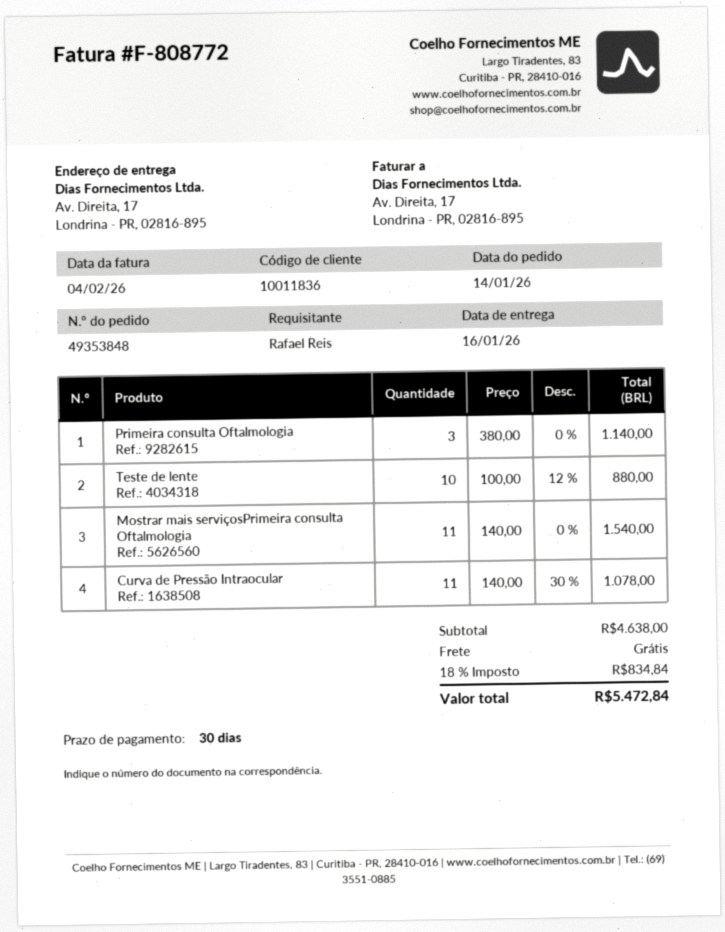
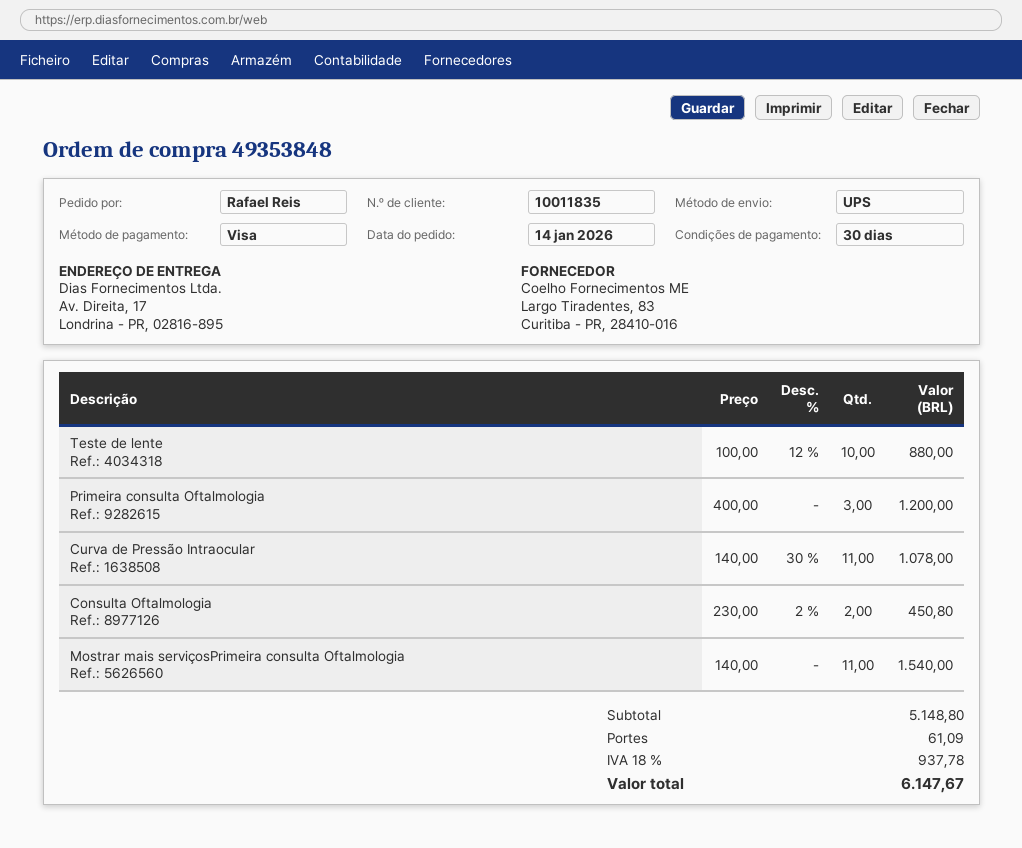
customer number: 10011836 -> 10011835
Primeira consulta Oftalmologia: 3 x 380.00 = 1140.00 -> 3 x 400.00 = 1200.00
Consulta Oftalmologia: none -> 2 x 230.00 - 2% = 450.80
subtotal: 4638.00 -> 5148.80
shipping: 0.00 -> 61.09
tax: 18% = 834.84 -> 18% = 937.78
total: 5472.84 -> 6147.67

